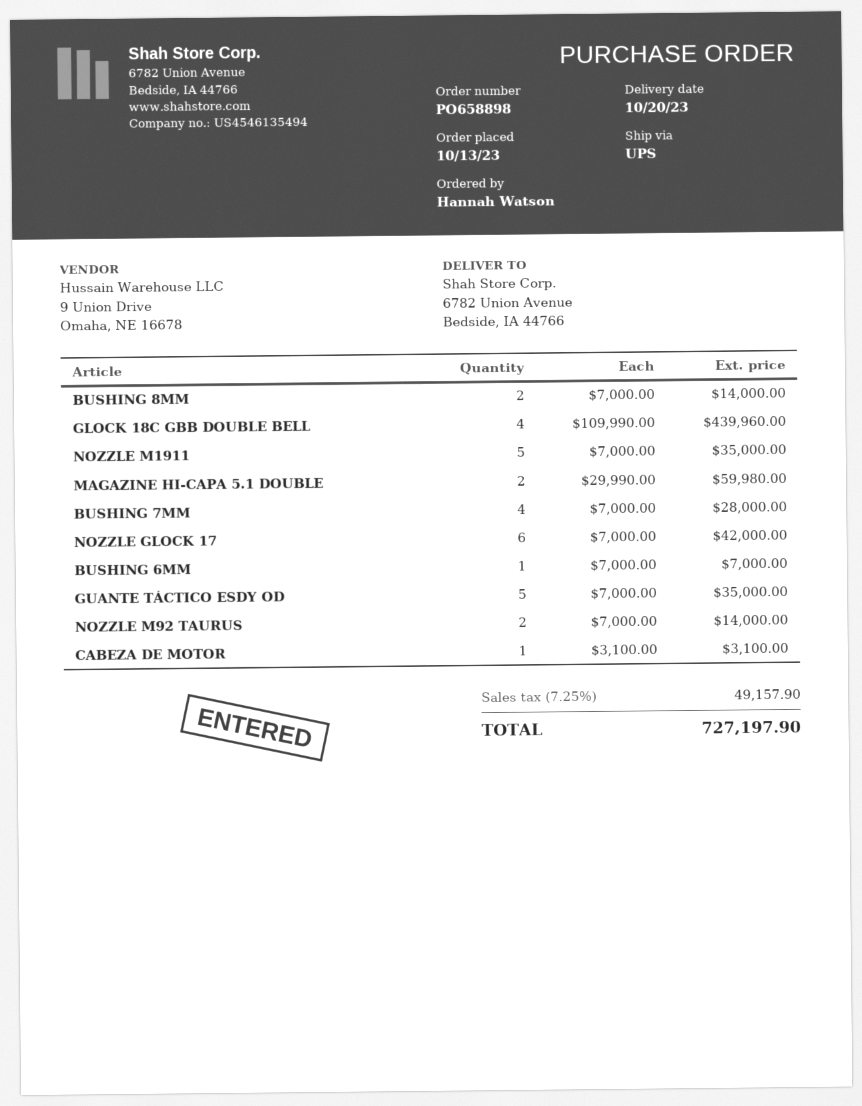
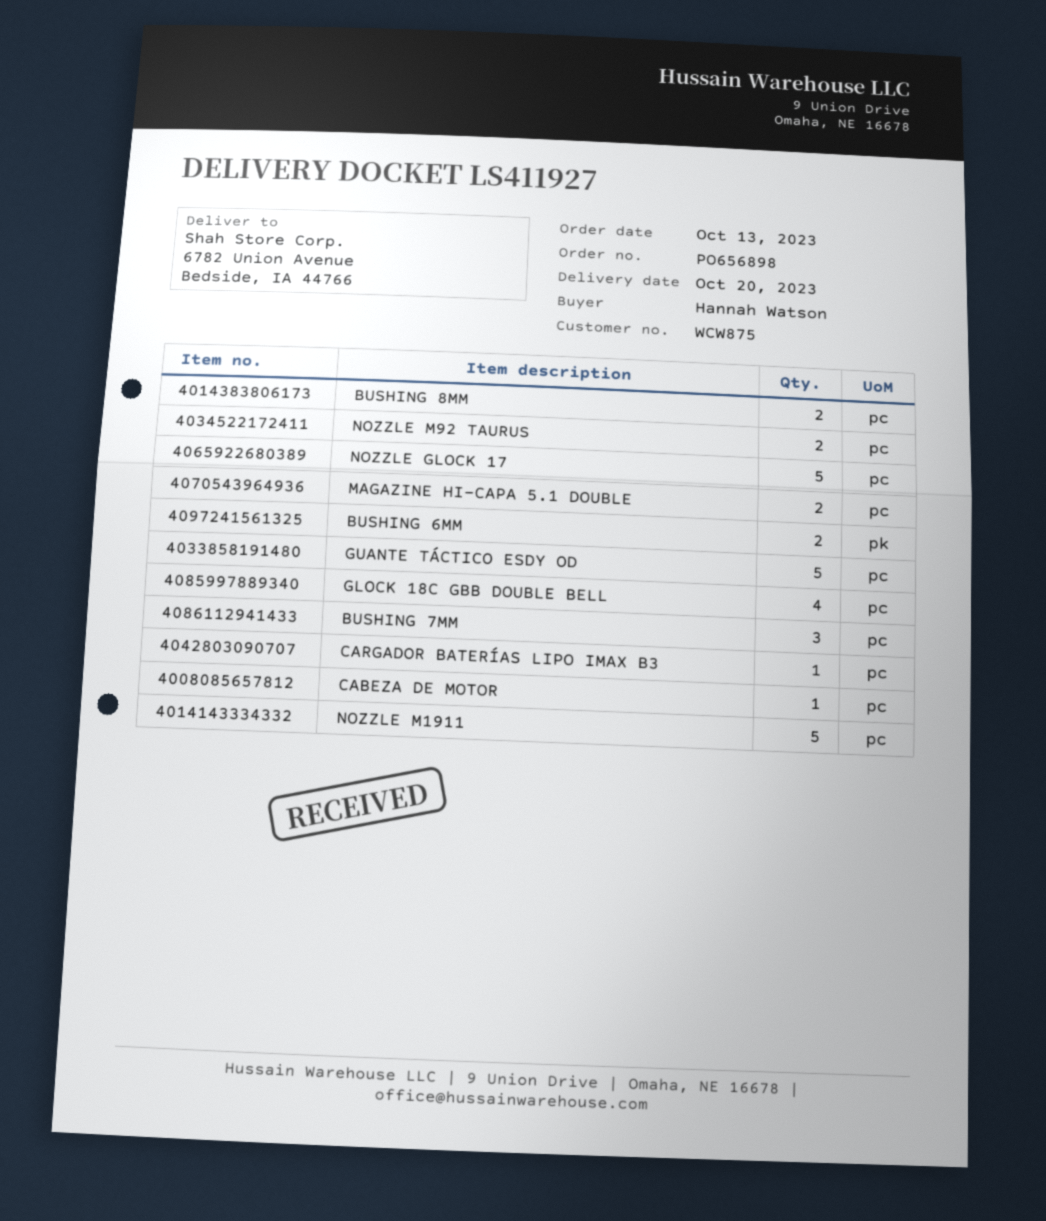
order number: PO658898 -> PO656898
BUSHING 7MM: 4 -> 3
NOZZLE GLOCK 17: 6 -> 5
BUSHING 6MM: 1 -> 2
CARGADOR BATERÍAS LIPO IMAX B3: none -> 1

